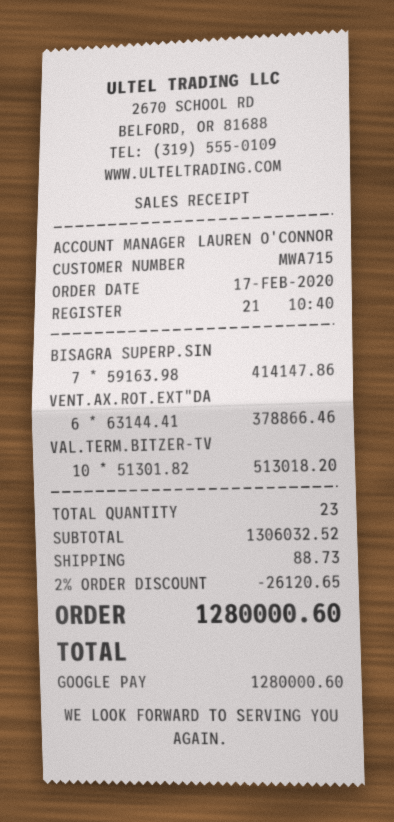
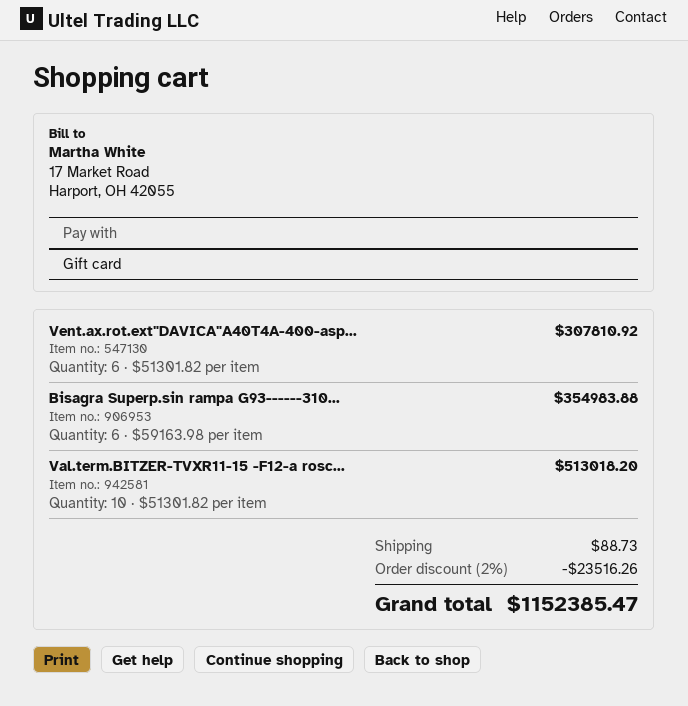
payment method: Google Pay -> gift card
BISAGRA SUPERP.SIN: 7 x 59163.98 = 414147.86 -> 6 x 59163.98 = 354983.88
VENT.AX.ROT.EXT"DA: 6 x 63144.41 = 378866.46 -> 6 x 51301.82 = 307810.92
discount: 2% = 26120.65 -> 2% = 23516.26
total: 1280000.60 -> 1152385.47

